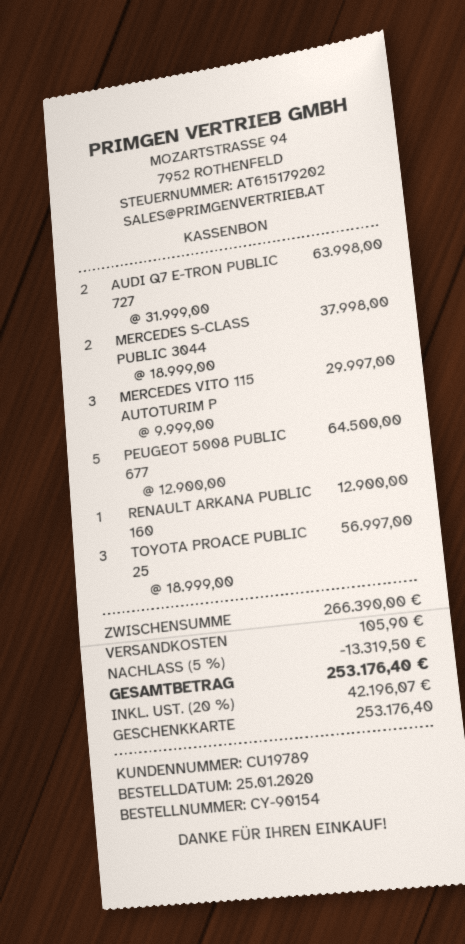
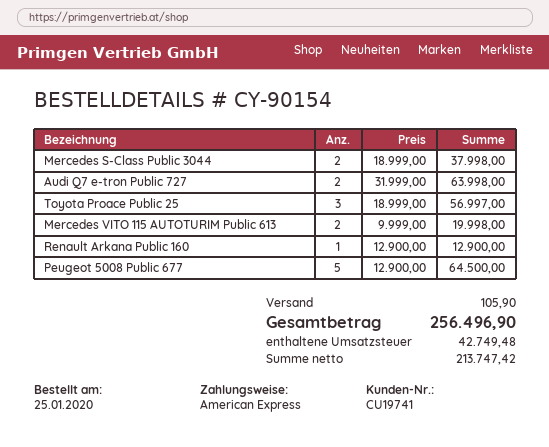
customer number: CU19789 -> CU19741
payment method: gift card -> American Express
MERCEDES VITO 115 AUTOTURIM P: 3 x 9999.00 = 29997.00 -> 2 x 9999.00 = 19998.00
discount: 5% = 13319.50 -> none
tax: 42196.07 -> 42749.48
total: 253176.40 -> 256496.90

